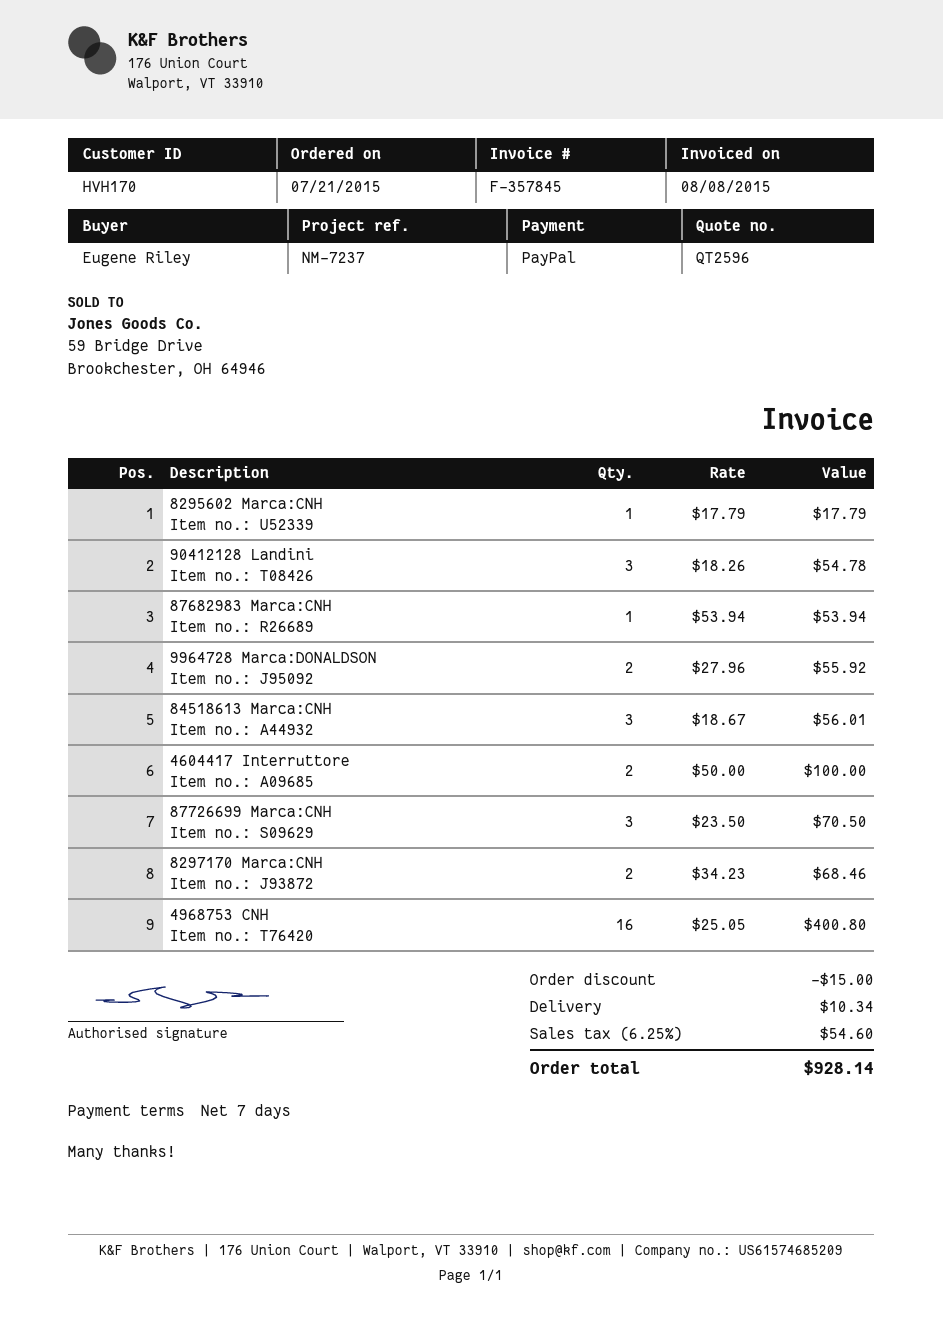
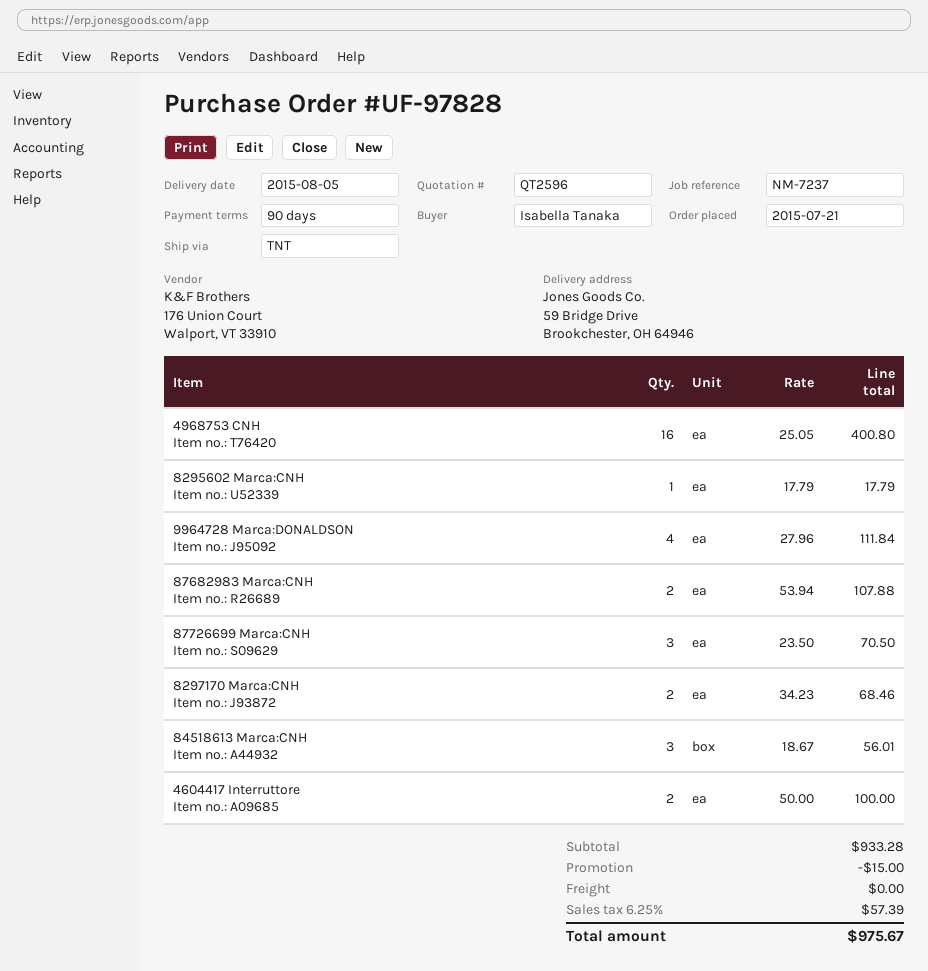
payment terms: 7 days -> 90 days
ordered by: Eugene Riley -> Isabella Tanaka
90412128 Landini: 3 x 18.26 = 54.78 -> none
87682983 Marca:CNH: 1 x 53.94 = 53.94 -> 2 x 53.94 = 107.88
9964728 Marca:DONALDSON: 2 x 27.96 = 55.92 -> 4 x 27.96 = 111.84
shipping: 10.34 -> 0.00
tax: 6.25% = 54.60 -> 6.25% = 57.39
total: 928.14 -> 975.67

